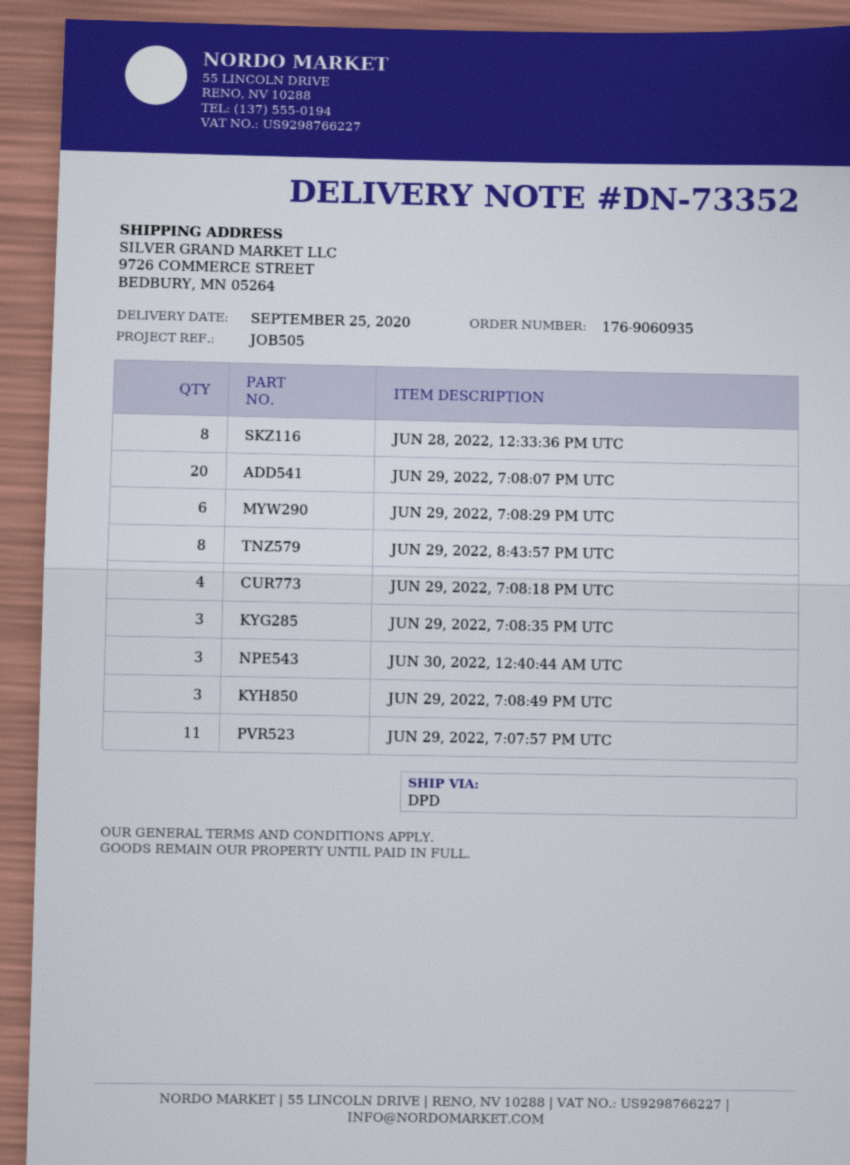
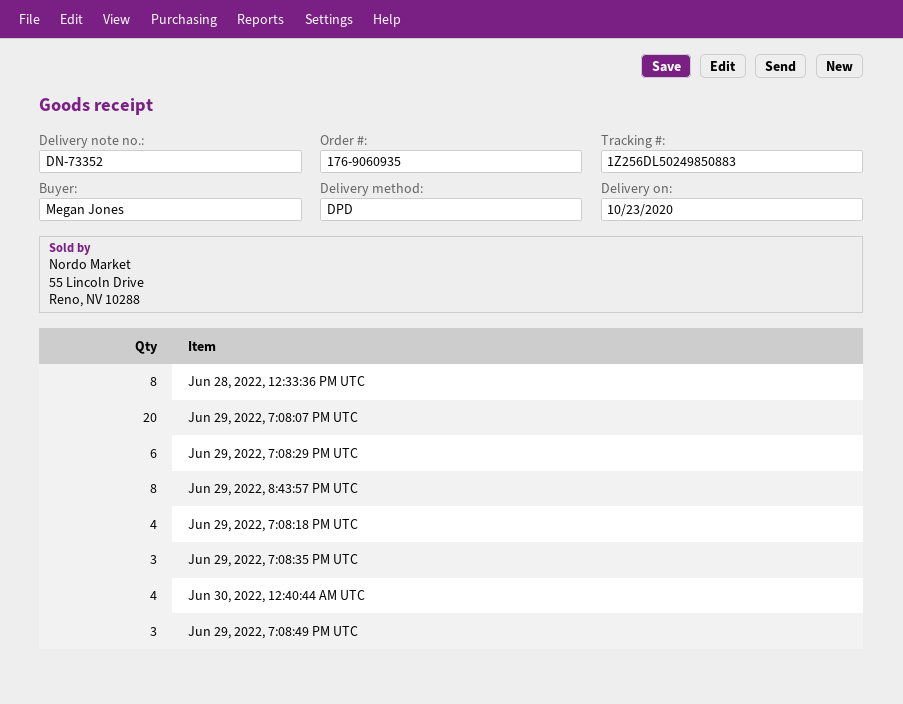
delivery date: 2020-09-25 -> 2020-10-23
JUN 30, 2022, 12:40:44 AM UTC: 3 -> 4
JUN 29, 2022, 7:07:57 PM UTC: 11 -> none

